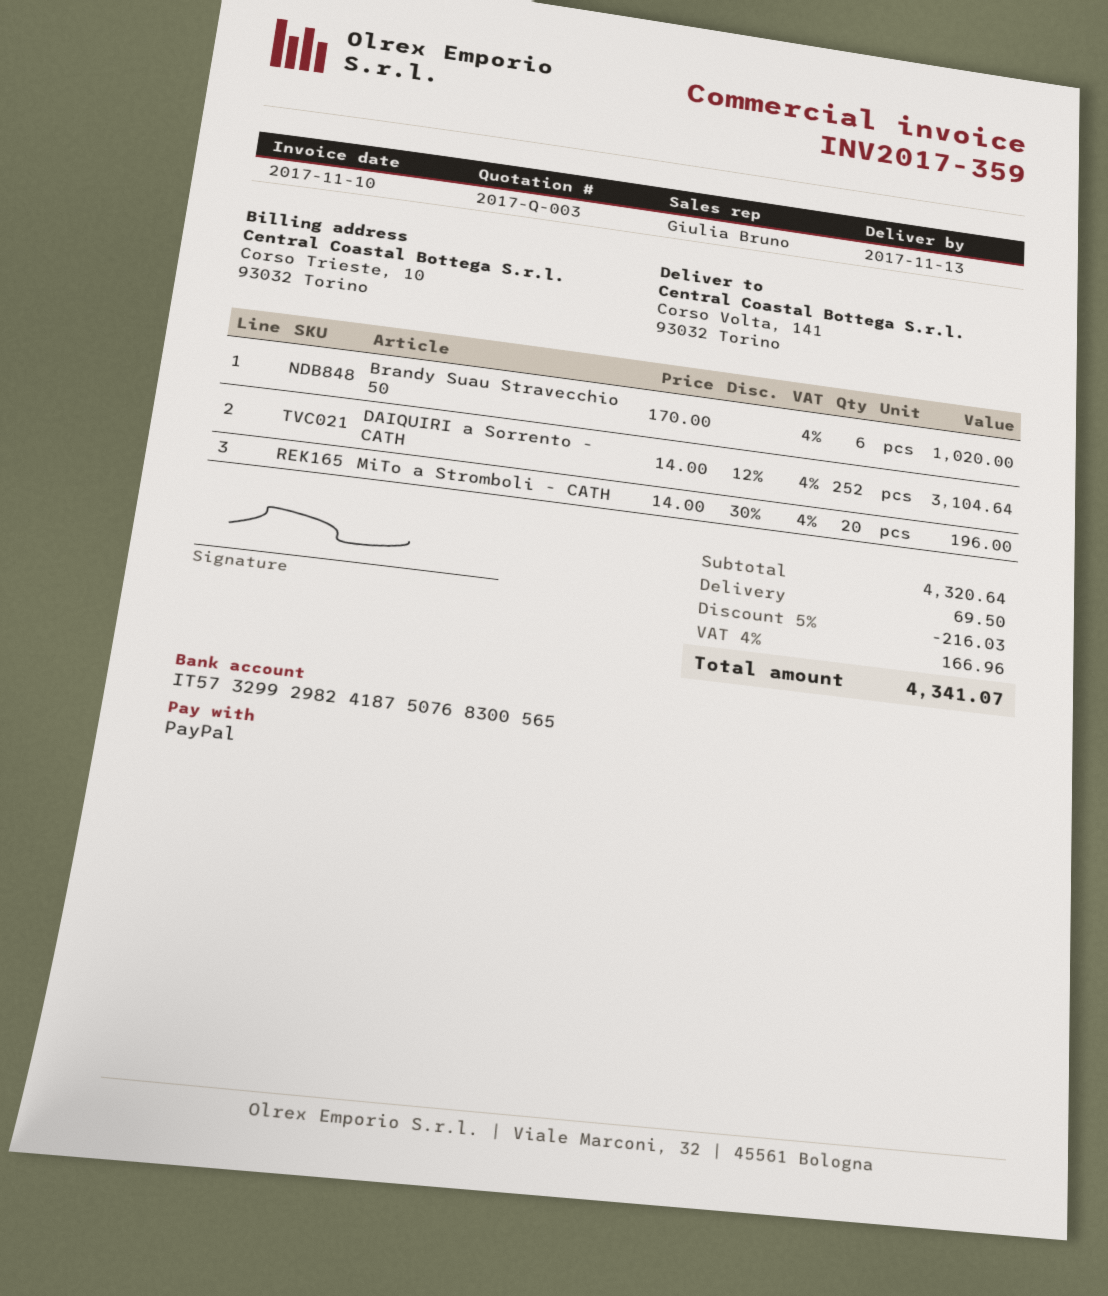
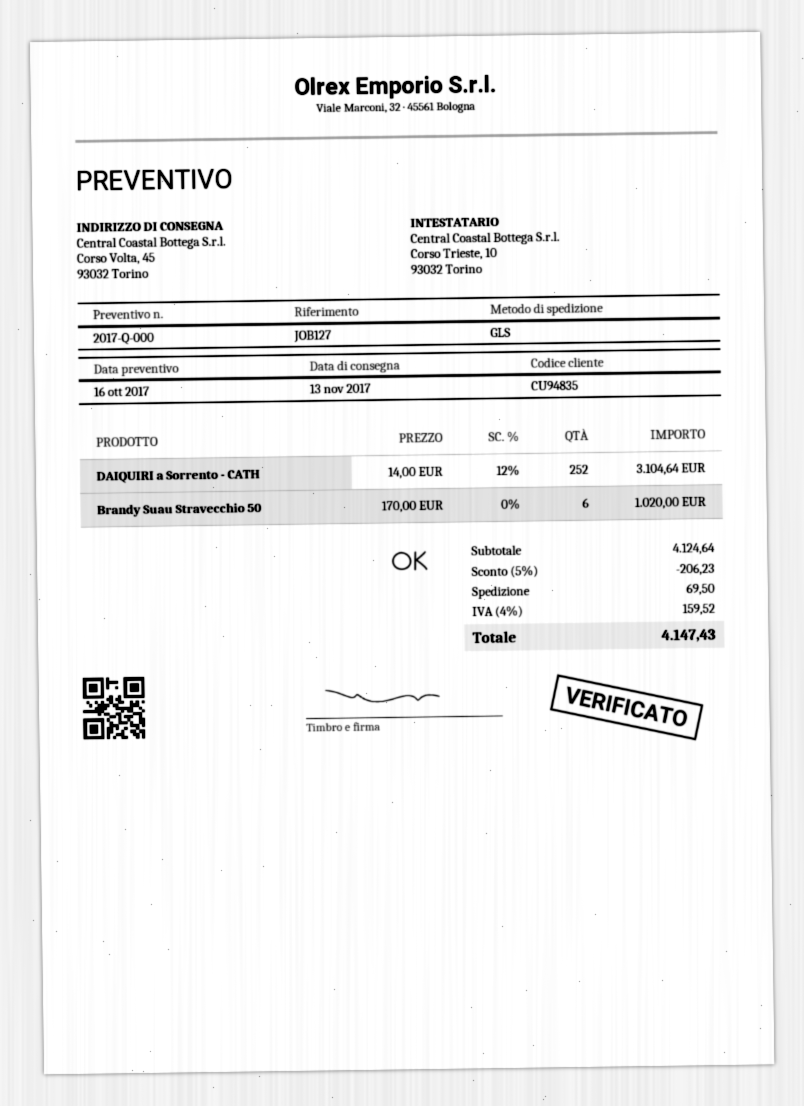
quote number: 2017-Q-003 -> 2017-Q-000
ship to: Corso Volta, 141, 93032 Torino -> Corso Volta, 45, 93032 Torino
MiTo a Stromboli - CATH: 20 x 14.00 - 30% = 196.00 -> none
subtotal: 4320.64 -> 4124.64
discount: 5% = 216.03 -> 5% = 206.23
tax: 4% = 166.96 -> 4% = 159.52
total: 4341.07 -> 4147.43

